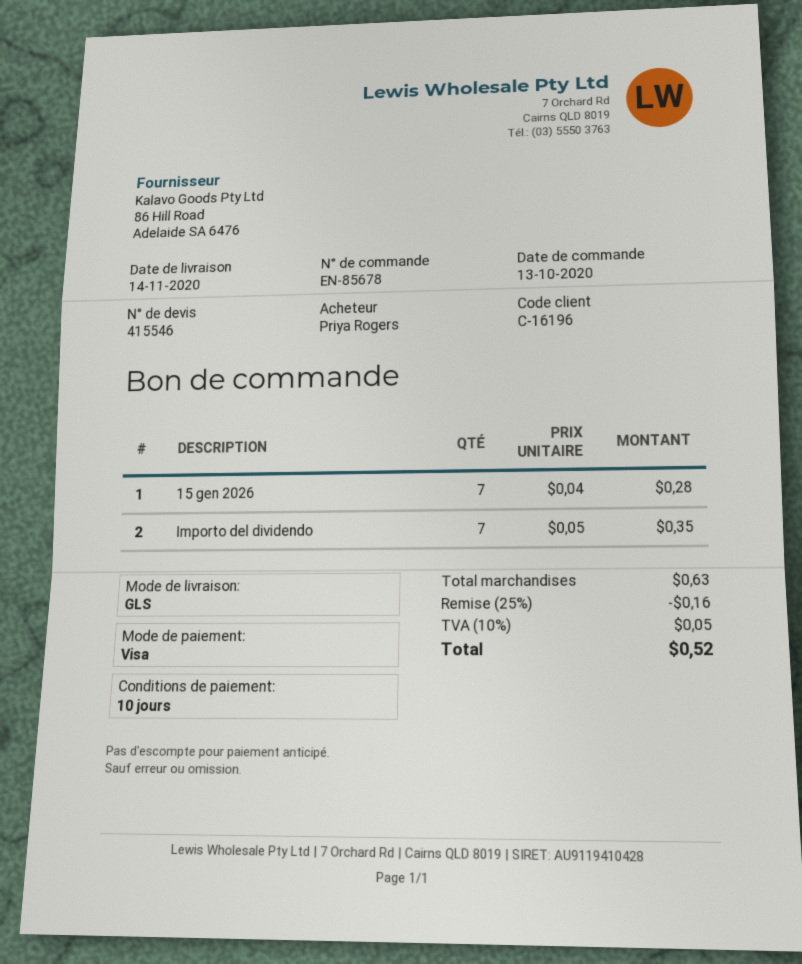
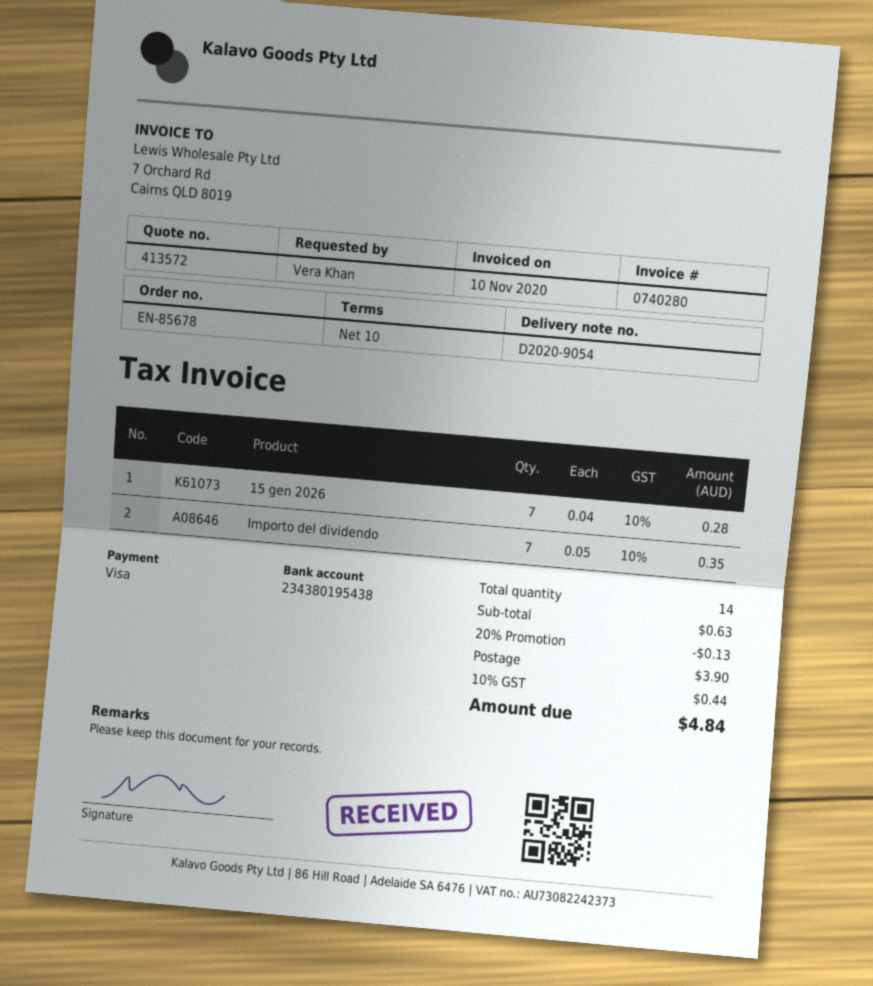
quote number: 415546 -> 413572
ordered by: Priya Rogers -> Vera Khan
discount: 25% = 0.16 -> 20% = 0.13
shipping: none -> 3.90
tax: 10% = 0.05 -> 10% = 0.44
total: 0.52 -> 4.84

